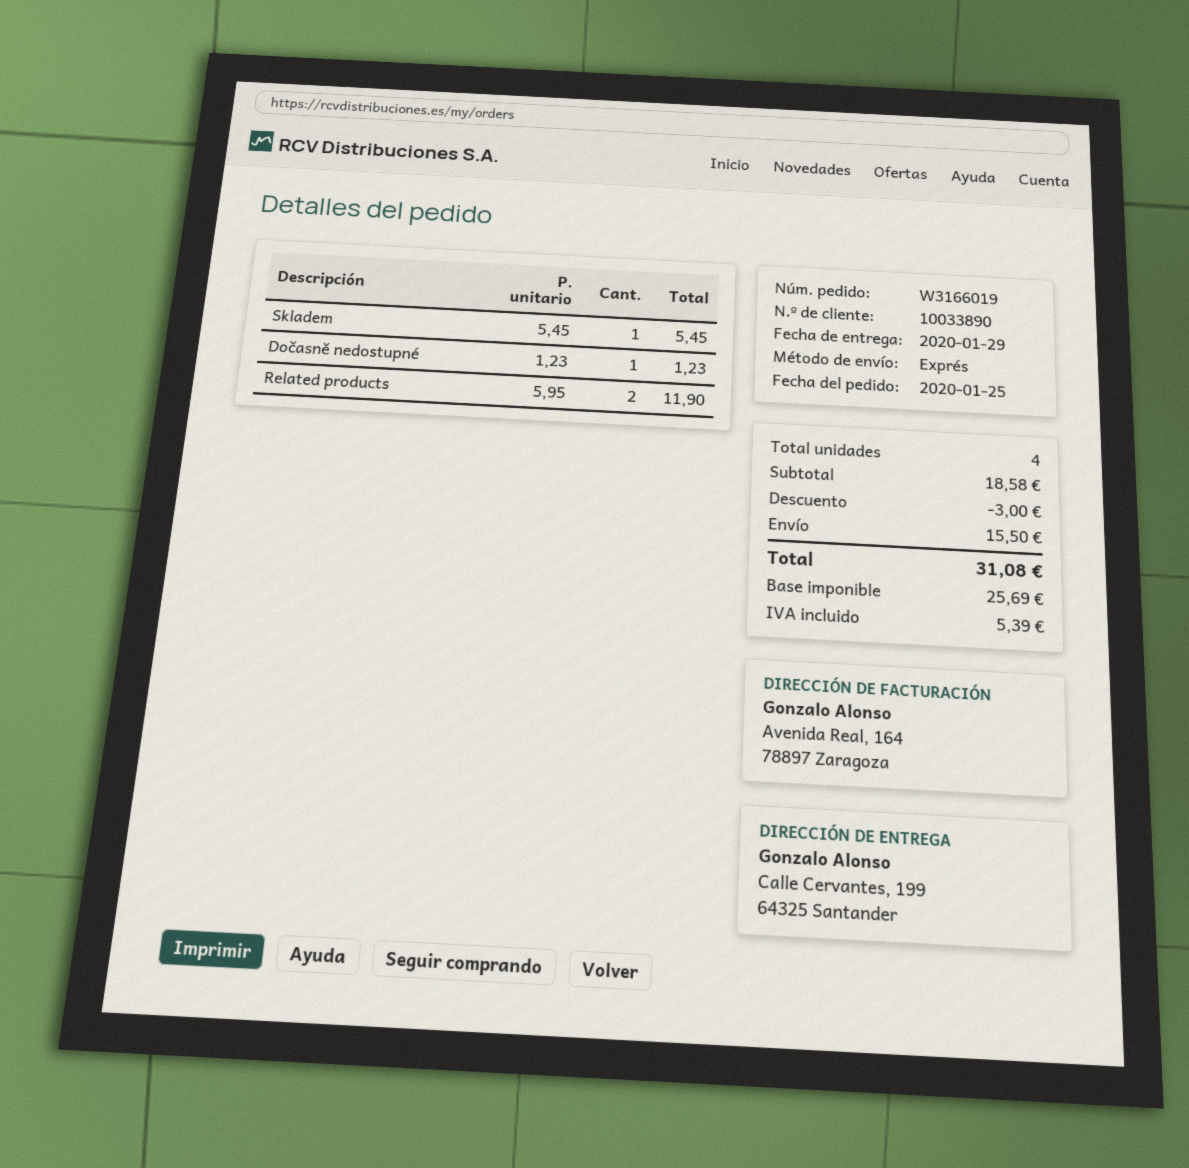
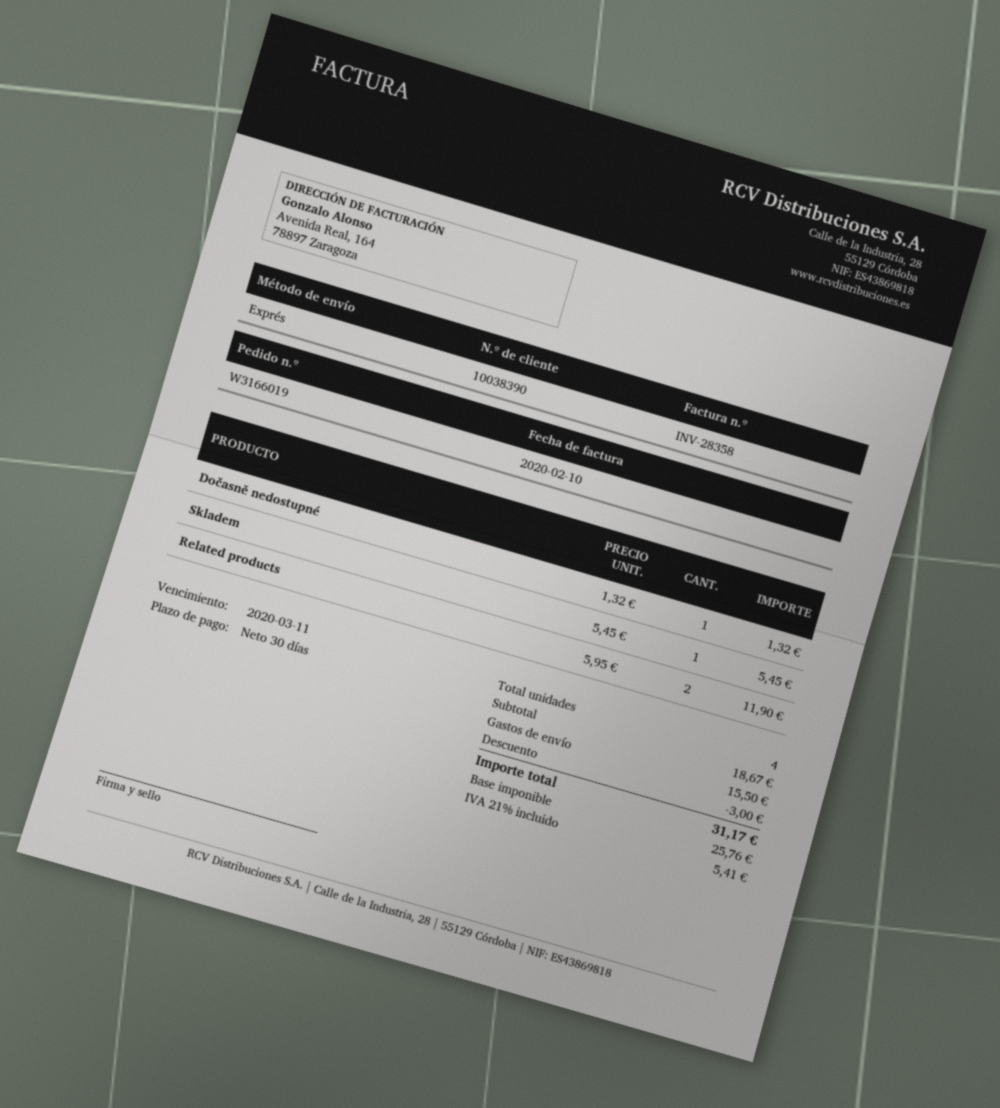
customer number: 10033890 -> 10038390
Dočasně nedostupné: 1 x 1.23 = 1.23 -> 1 x 1.32 = 1.32
subtotal: 18.58 -> 18.67
net: 25.69 -> 25.76
tax: 5.39 -> 5.41
total: 31.08 -> 31.17

